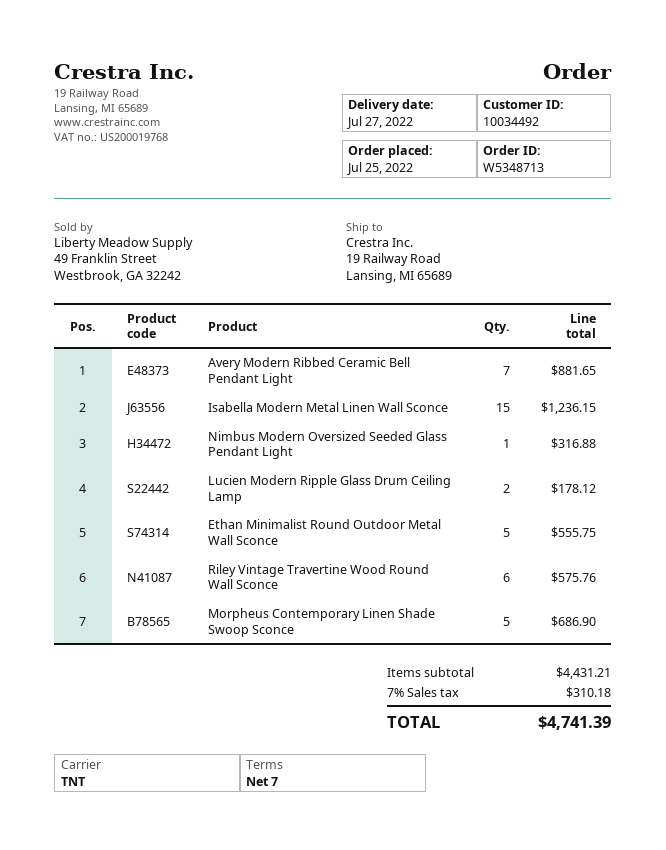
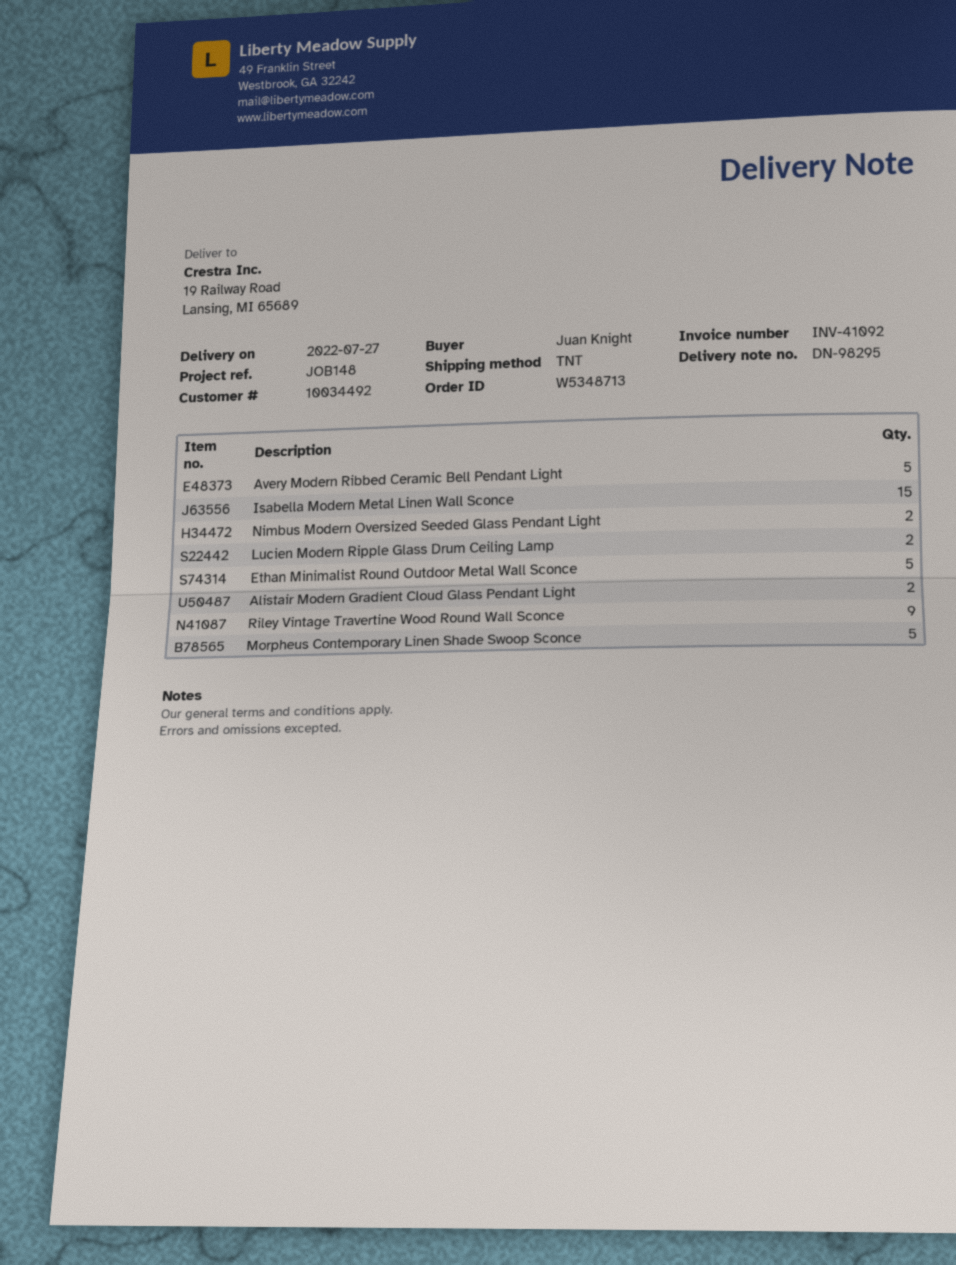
Avery Modern Ribbed Ceramic Bell Pendant Light: 7 -> 5
Nimbus Modern Oversized Seeded Glass Pendant Light: 1 -> 2
Riley Vintage Travertine Wood Round Wall Sconce: 6 -> 9
Alistair Modern Gradient Cloud Glass Pendant Light: none -> 2

